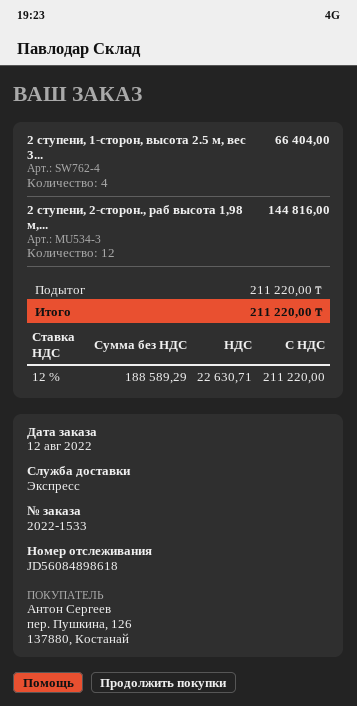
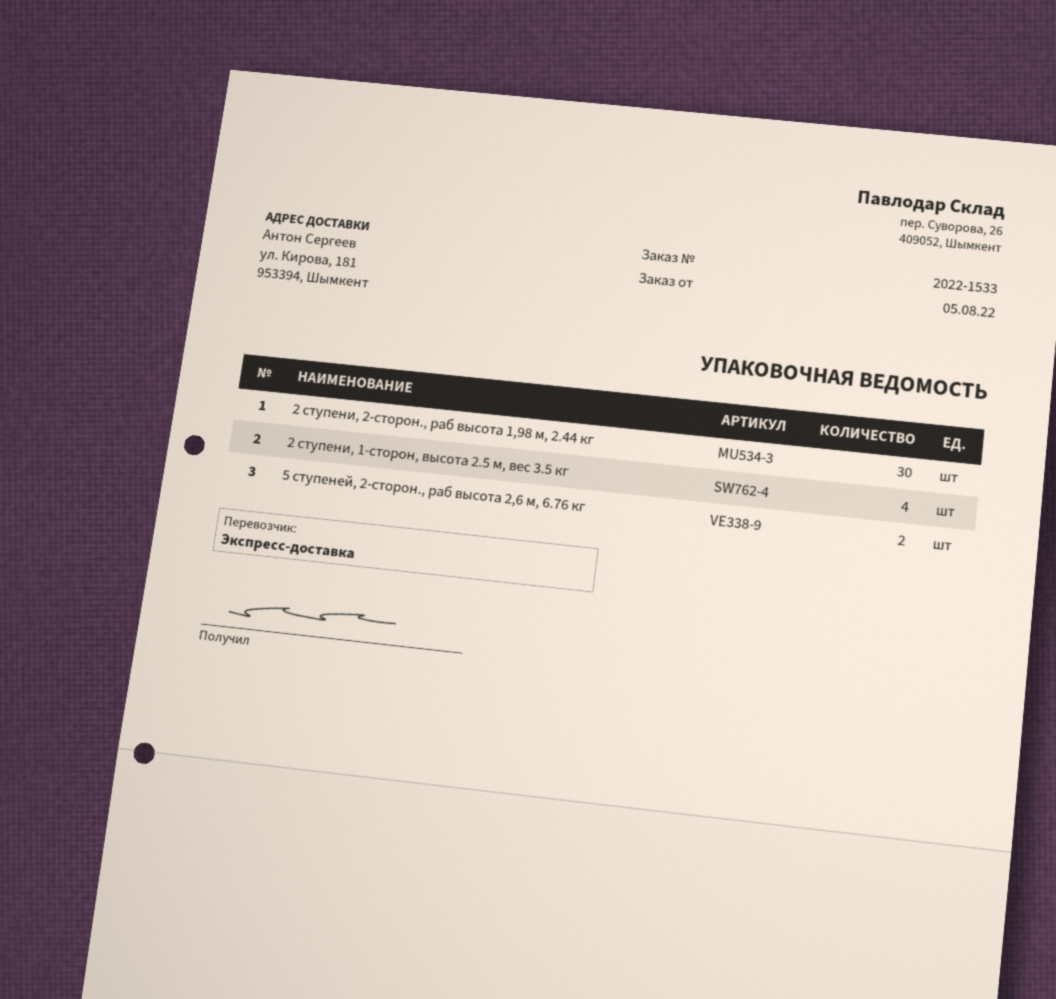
order date: 2022-08-12 -> 2022-08-05
2 ступени, 2-сторон., раб высота 1,98 м,...: 12 -> 30
5 ступеней, 2-сторон., раб высота 2,6 м, 6.76 кг: none -> 2

